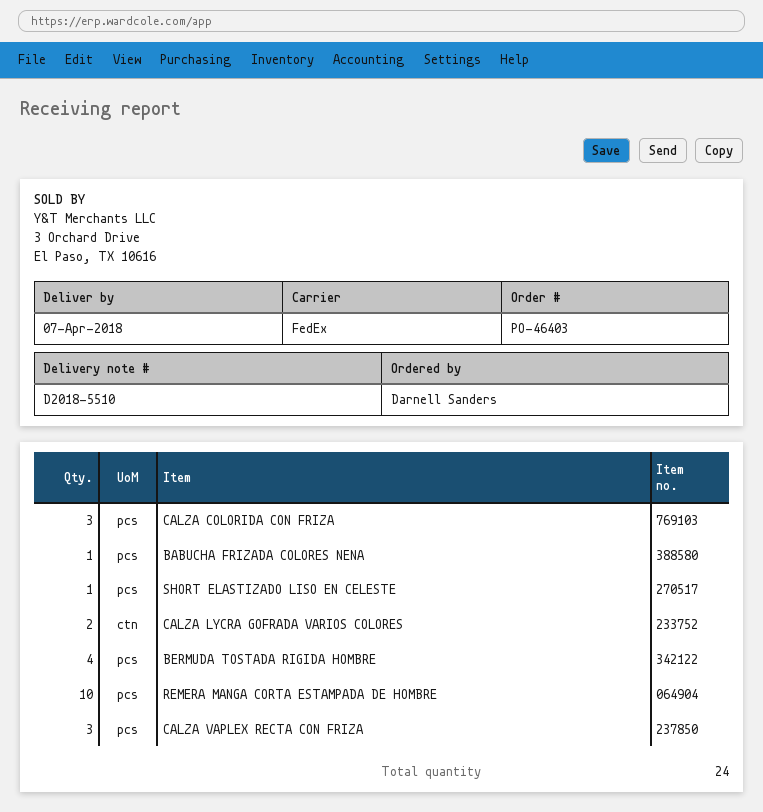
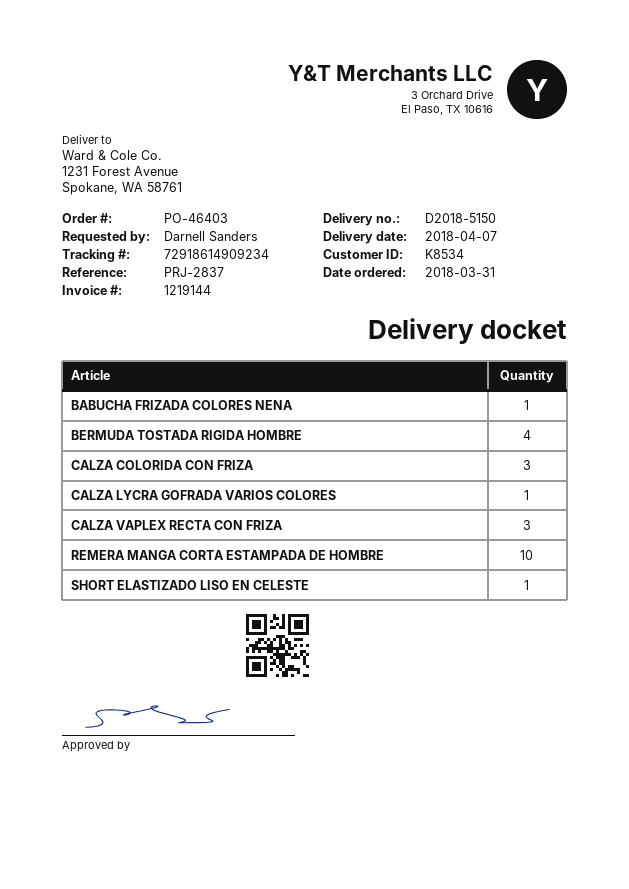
delivery note number: D2018-5510 -> D2018-5150
CALZA LYCRA GOFRADA VARIOS COLORES: 2 -> 1

